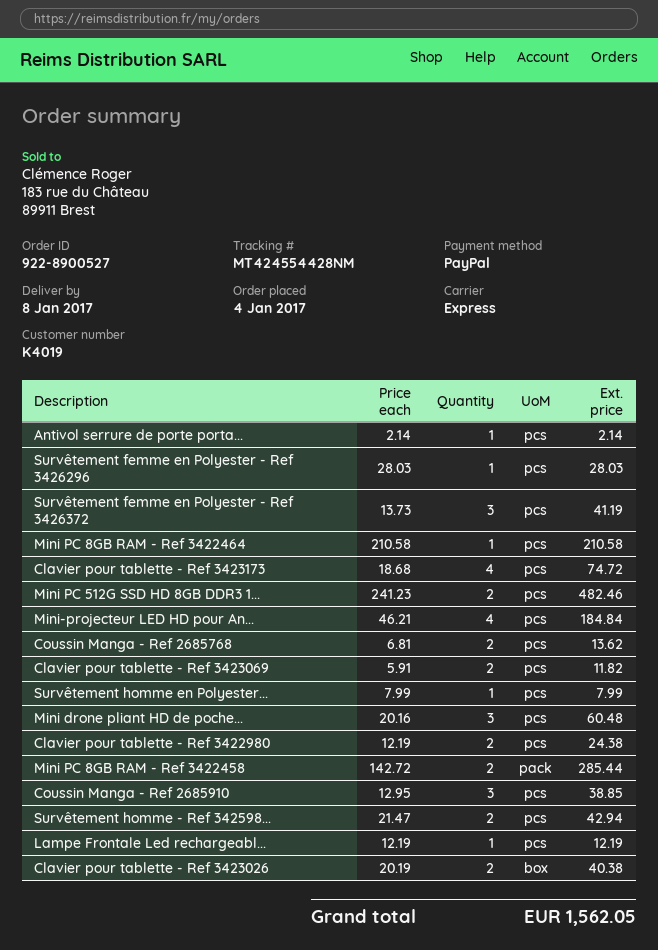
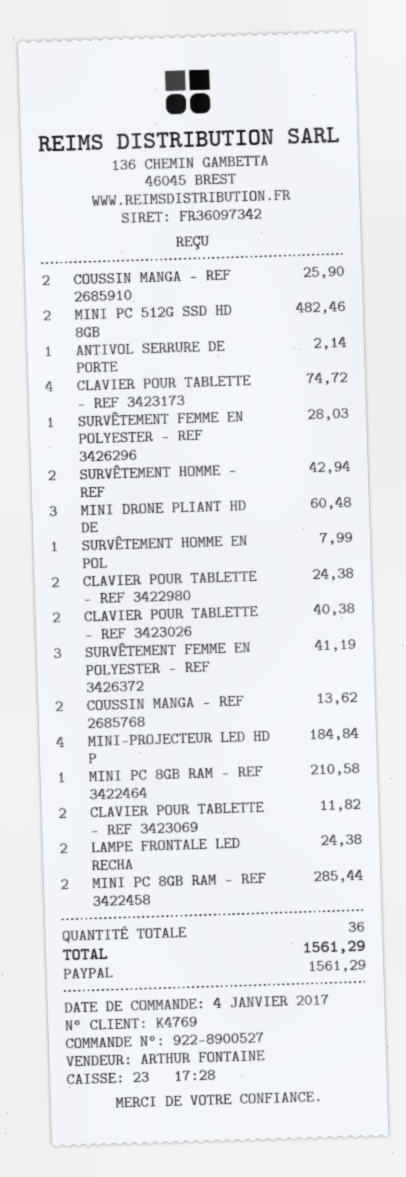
customer number: K4019 -> K4769
Coussin Manga - Ref 2685910: 3 for 38.85 -> 2 for 25.90
Lampe Frontale Led rechargeabl...: 1 for 12.19 -> 2 for 24.38
total: 1562.05 -> 1561.29

